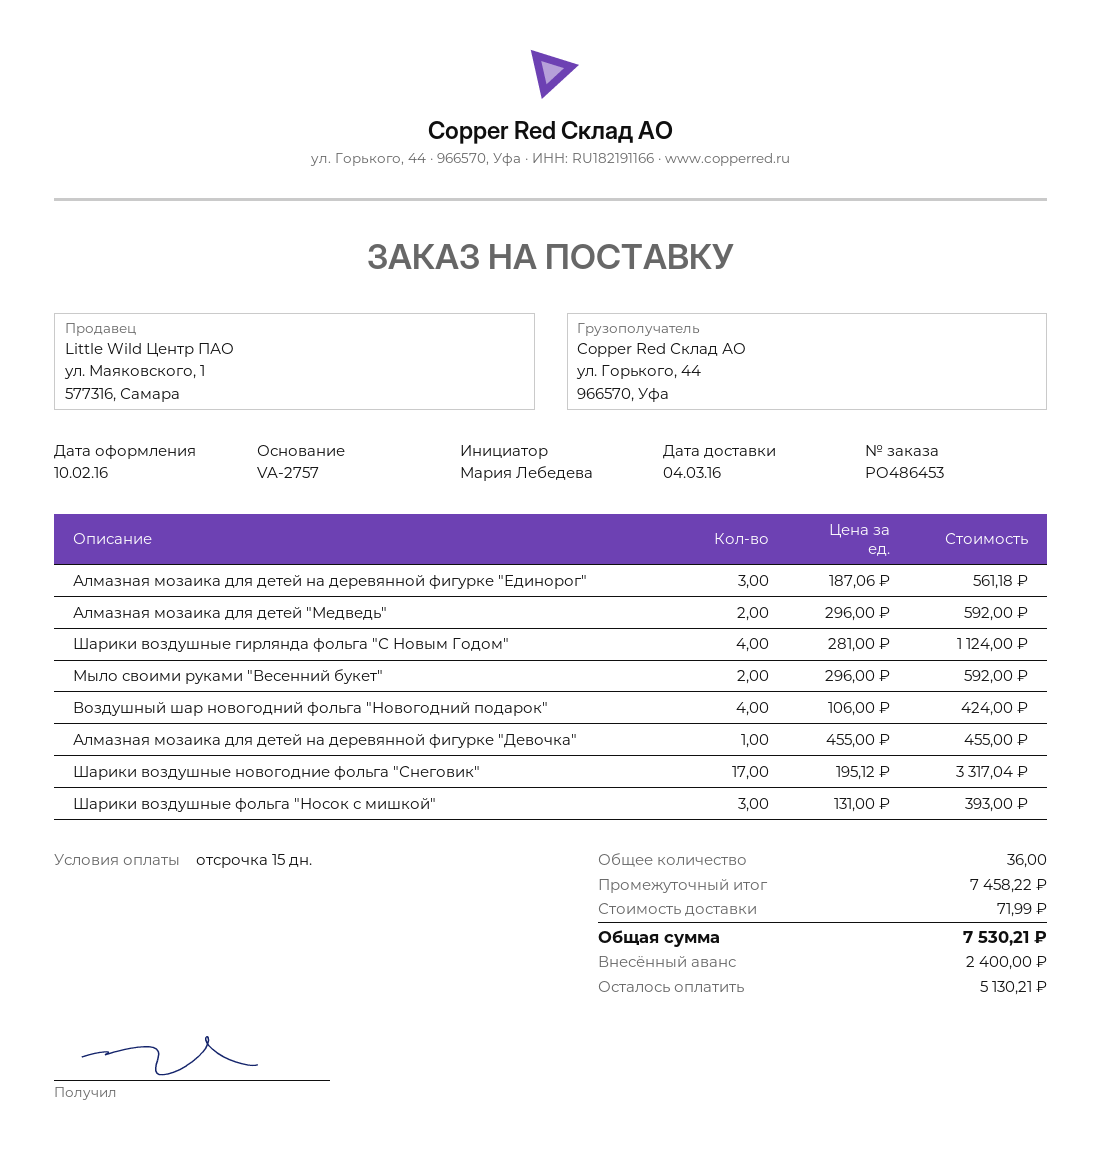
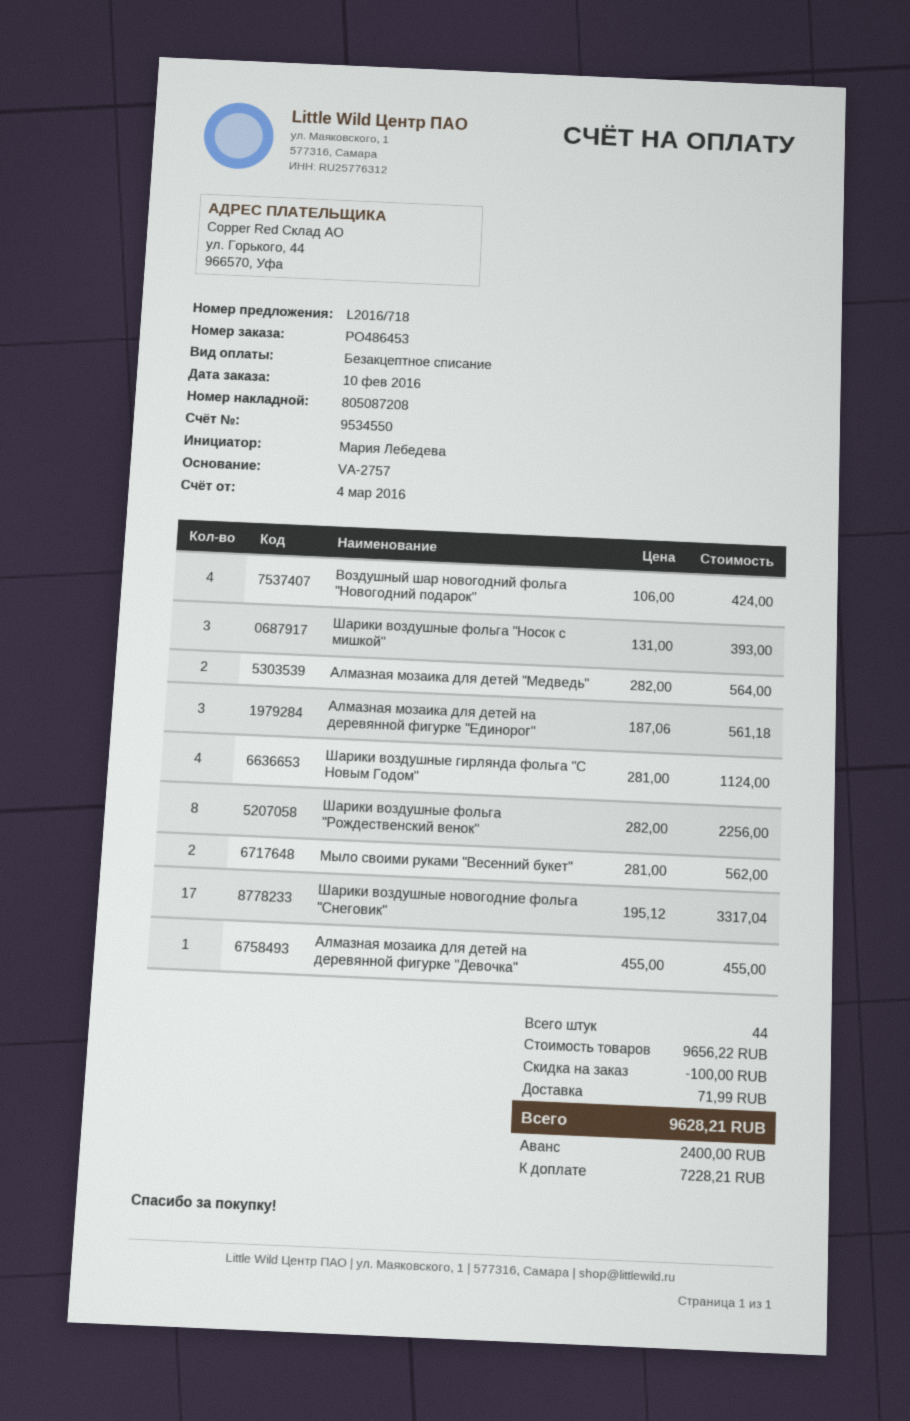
Алмазная мозаика для детей "Медведь": 2 x 296.00 = 592.00 -> 2 x 282.00 = 564.00
Мыло своими руками "Весенний букет": 2 x 296.00 = 592.00 -> 2 x 281.00 = 562.00
Шарики воздушные фольга "Рождественский венок": none -> 8 x 282.00 = 2256.00
total quantity: 36 -> 44
subtotal: 7458.22 -> 9656.22
discount: none -> 100.00
total: 7530.21 -> 9628.21
balance: 5130.21 -> 7228.21

